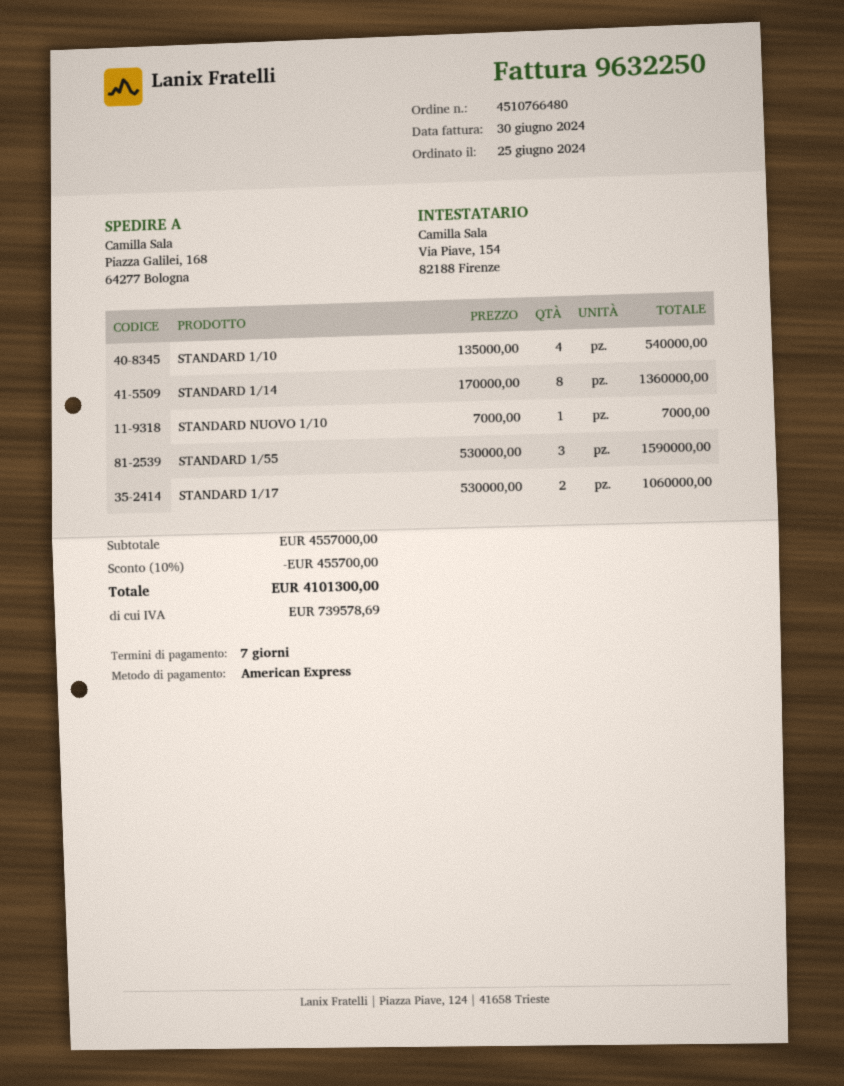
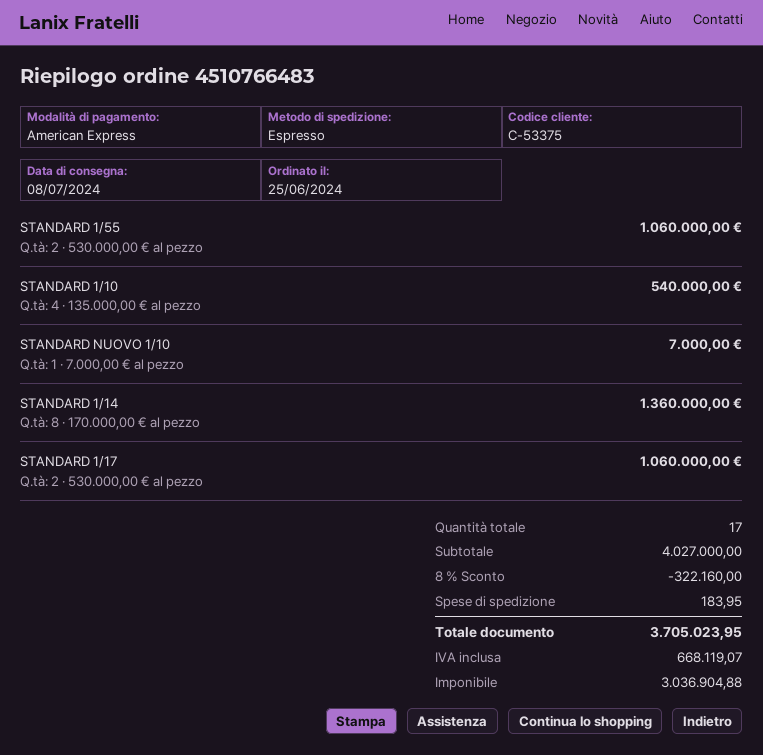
order number: 4510766480 -> 4510766483
STANDARD 1/55: 3 x 530000.00 = 1590000.00 -> 2 x 530000.00 = 1060000.00
subtotal: 4557000.00 -> 4027000.00
discount: 10% = 455700.00 -> 8% = 322160.00
shipping: none -> 183.95
tax: 739578.69 -> 668119.07
total: 4101300.00 -> 3705023.95

